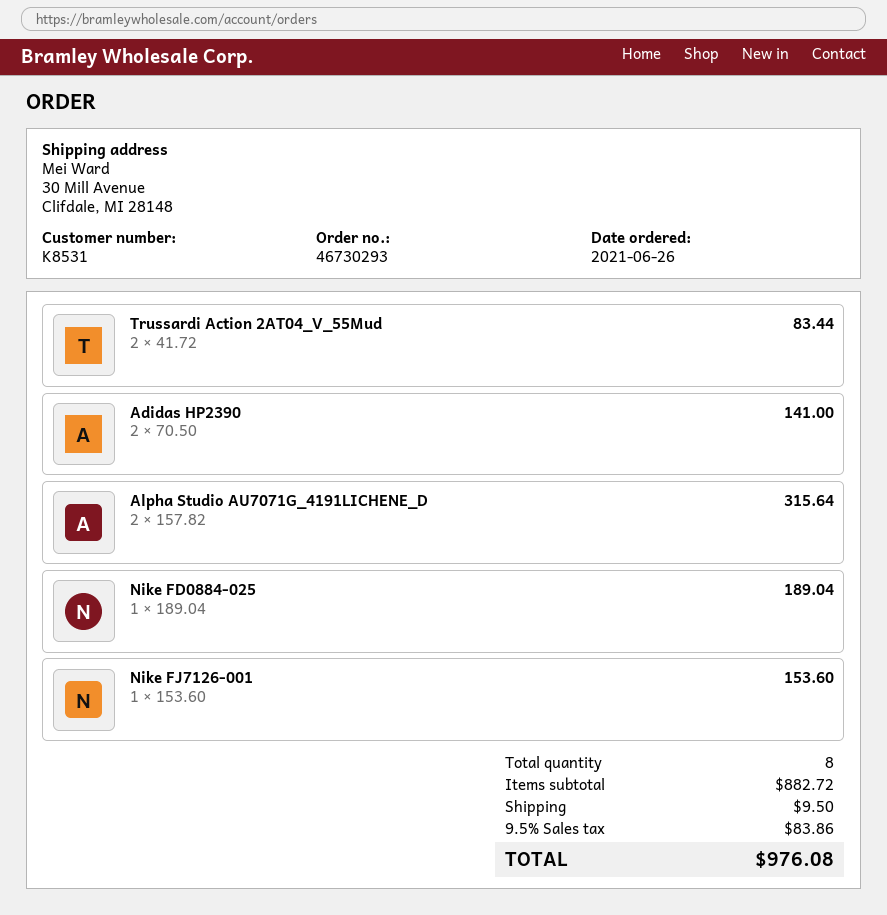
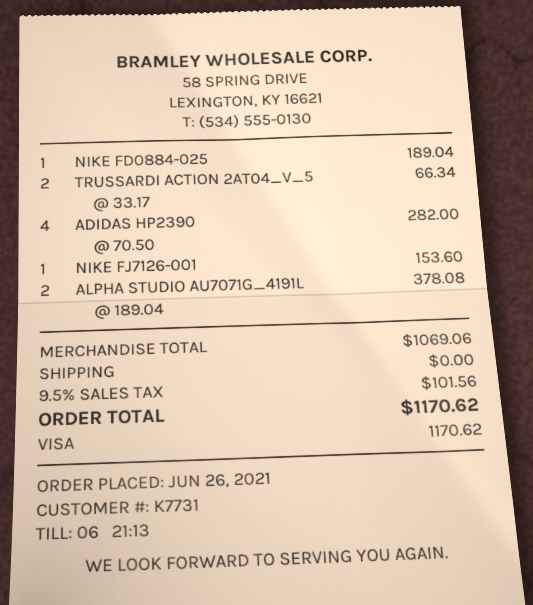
customer number: K8531 -> K7731
Trussardi Action 2AT04_V_55Mud: 2 x 41.72 = 83.44 -> 2 x 33.17 = 66.34
Adidas HP2390: 2 x 70.50 = 141.00 -> 4 x 70.50 = 282.00
Alpha Studio AU7071G_4191LICHENE_D: 2 x 157.82 = 315.64 -> 2 x 189.04 = 378.08
subtotal: 882.72 -> 1069.06
shipping: 9.50 -> 0.00
tax: 9.5% = 83.86 -> 9.5% = 101.56
total: 976.08 -> 1170.62

